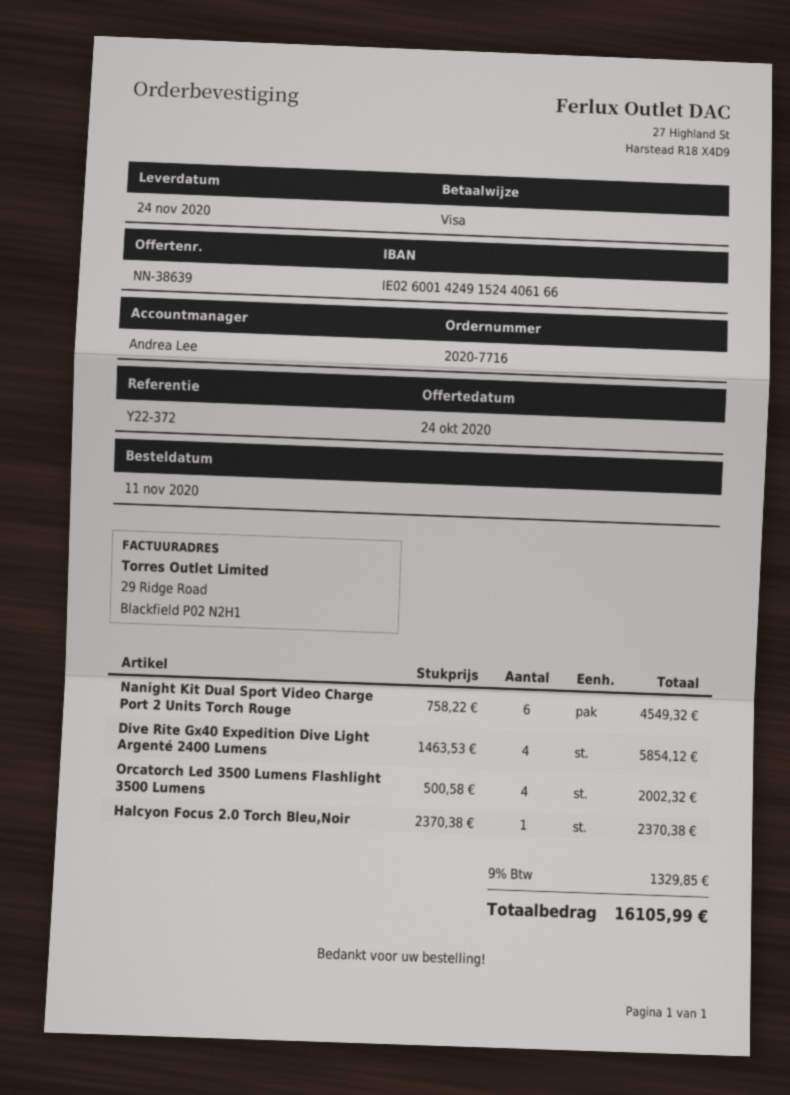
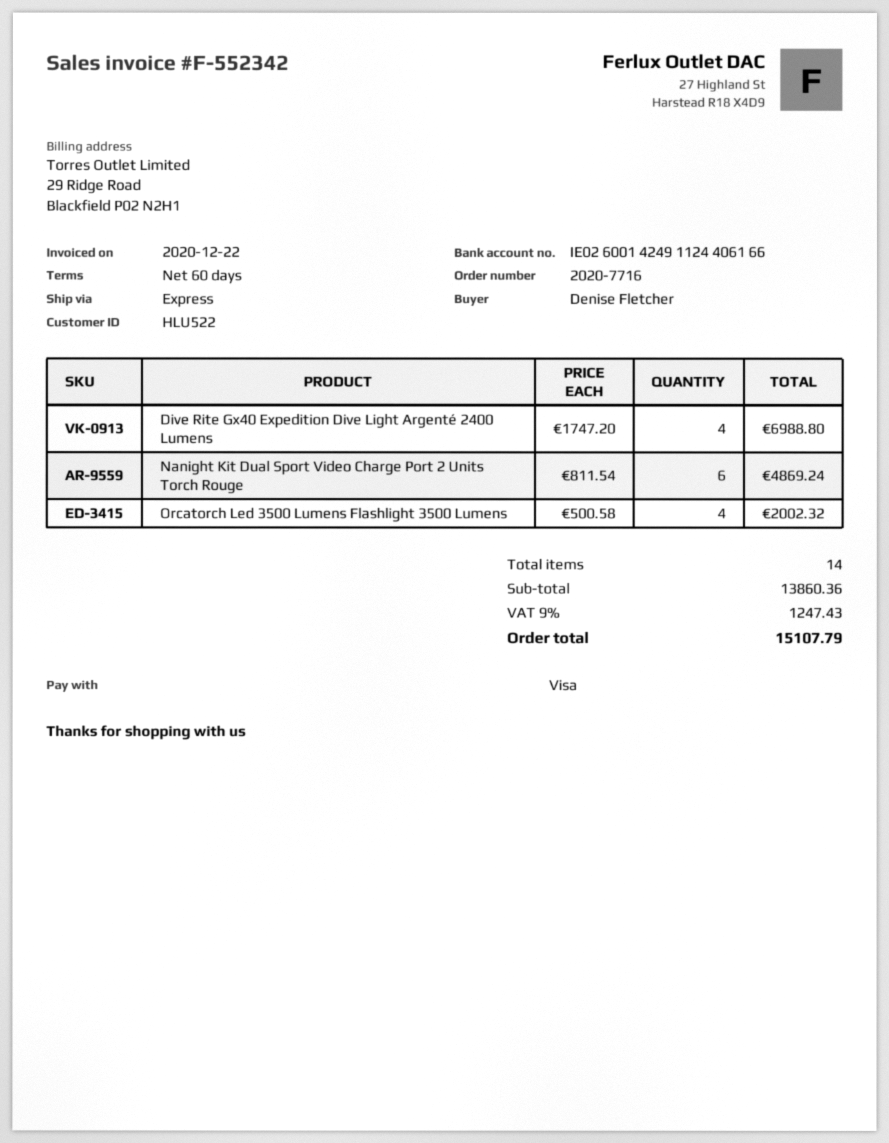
bank account: IE02600142491524406166 -> IE02600142491124406166
Nanight Kit Dual Sport Video Charge Port 2 Units Torch Rouge: 6 x 758.22 = 4549.32 -> 6 x 811.54 = 4869.24
Dive Rite Gx40 Expedition Dive Light Argenté 2400 Lumens: 4 x 1463.53 = 5854.12 -> 4 x 1747.20 = 6988.80
Halcyon Focus 2.0 Torch Bleu,Noir: 1 x 2370.38 = 2370.38 -> none
tax: 9% = 1329.85 -> 9% = 1247.43
total: 16105.99 -> 15107.79

